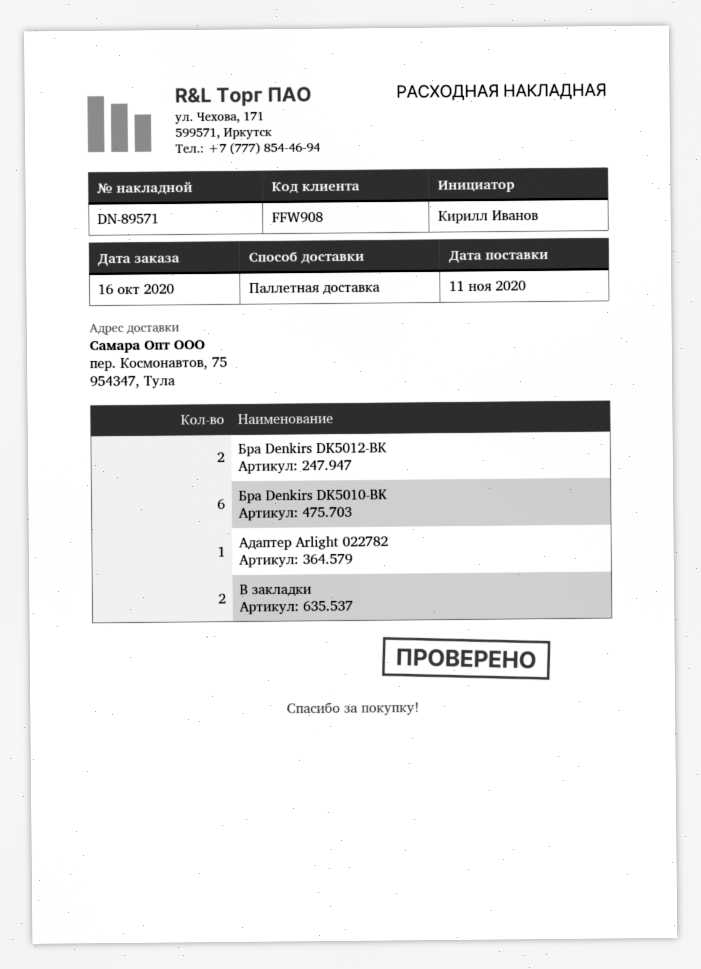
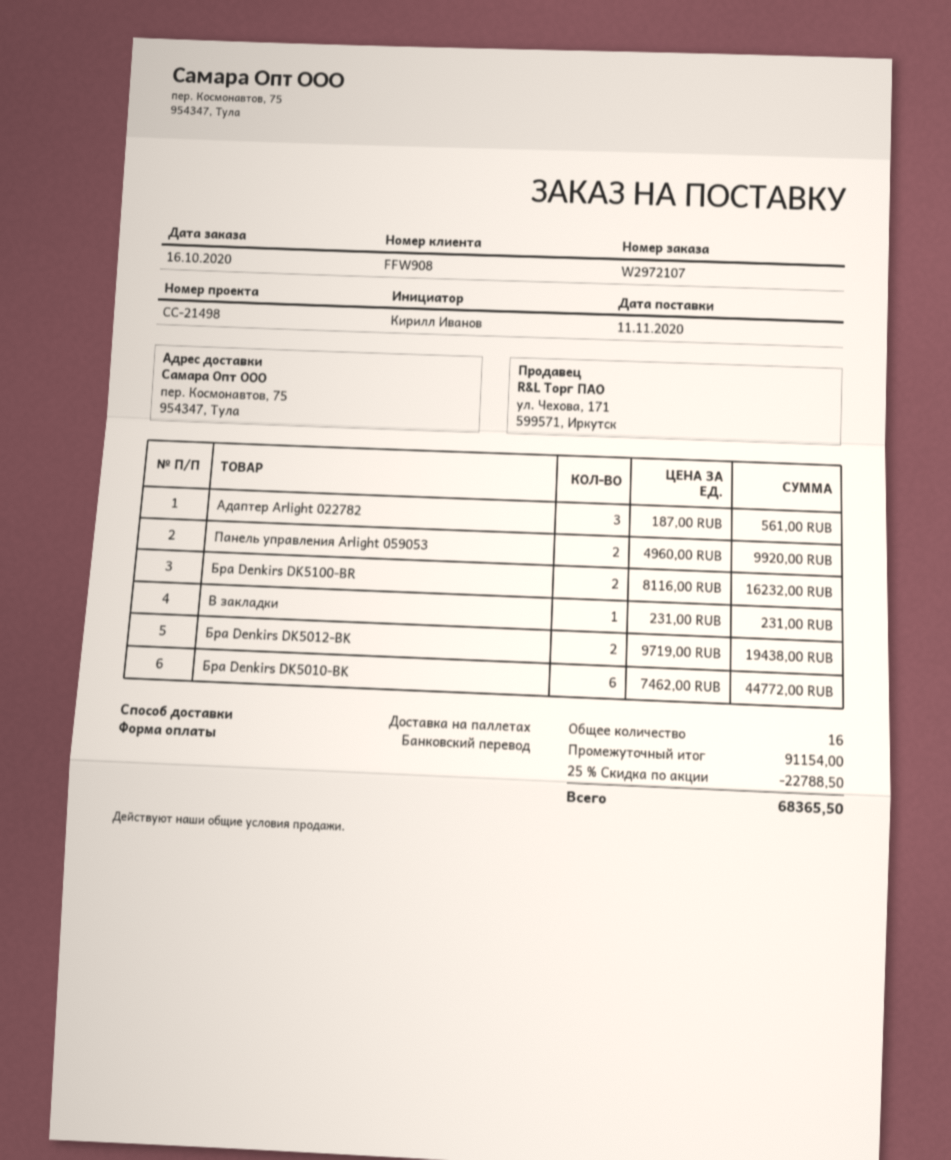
Адаптер Arlight 022782: 1 -> 3
В закладки: 2 -> 1
Панель управления Arlight 059053: none -> 2
Бра Denkirs DK5100-BR: none -> 2

